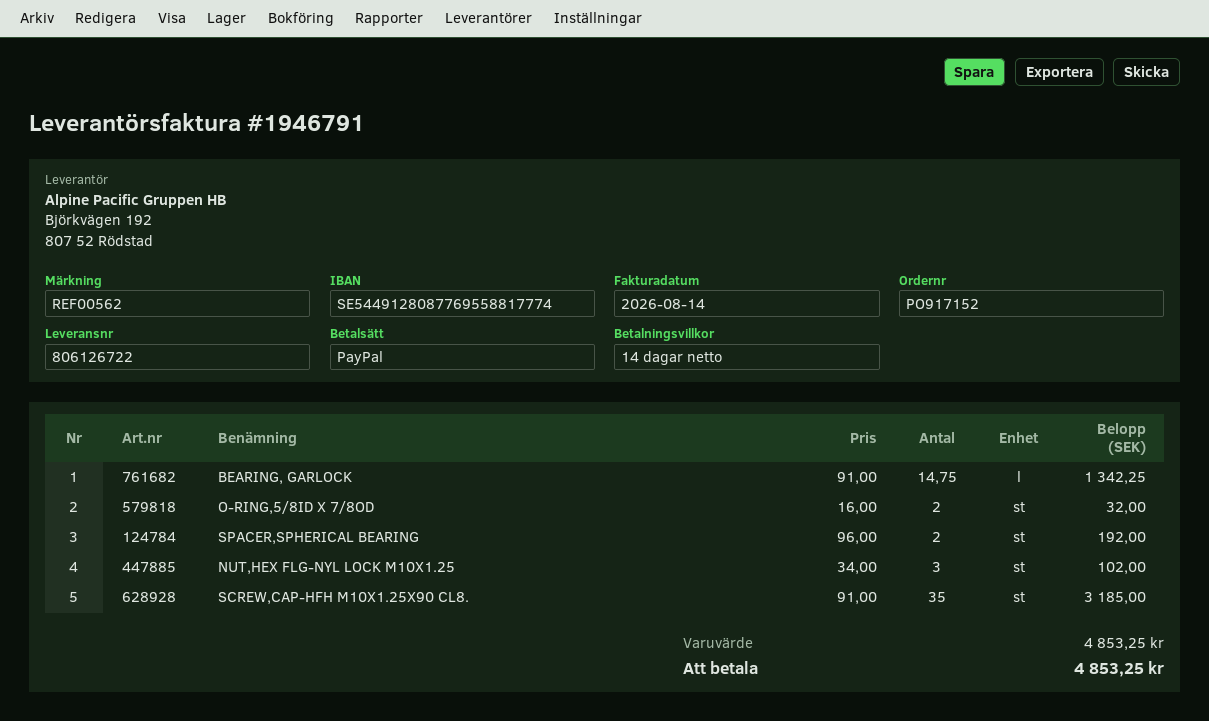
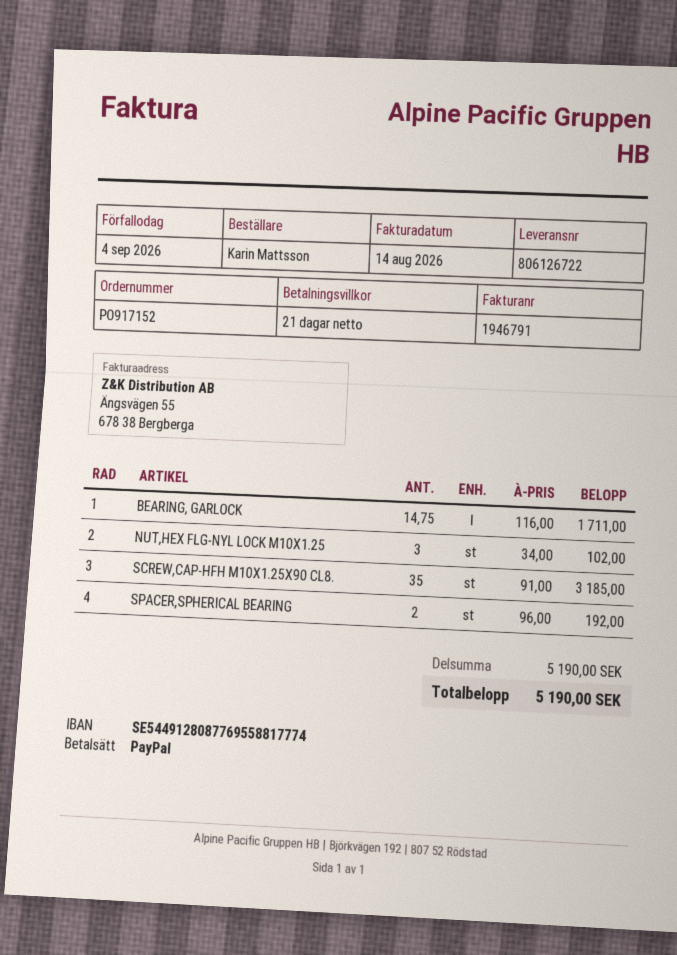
payment terms: 14 days -> 21 days
BEARING, GARLOCK: 14.75 x 91.00 = 1342.25 -> 14.75 x 116.00 = 1711.00
O-RING,5/8ID X 7/8OD: 2 x 16.00 = 32.00 -> none
subtotal: 4853.25 -> 5190.00
total: 4853.25 -> 5190.00

